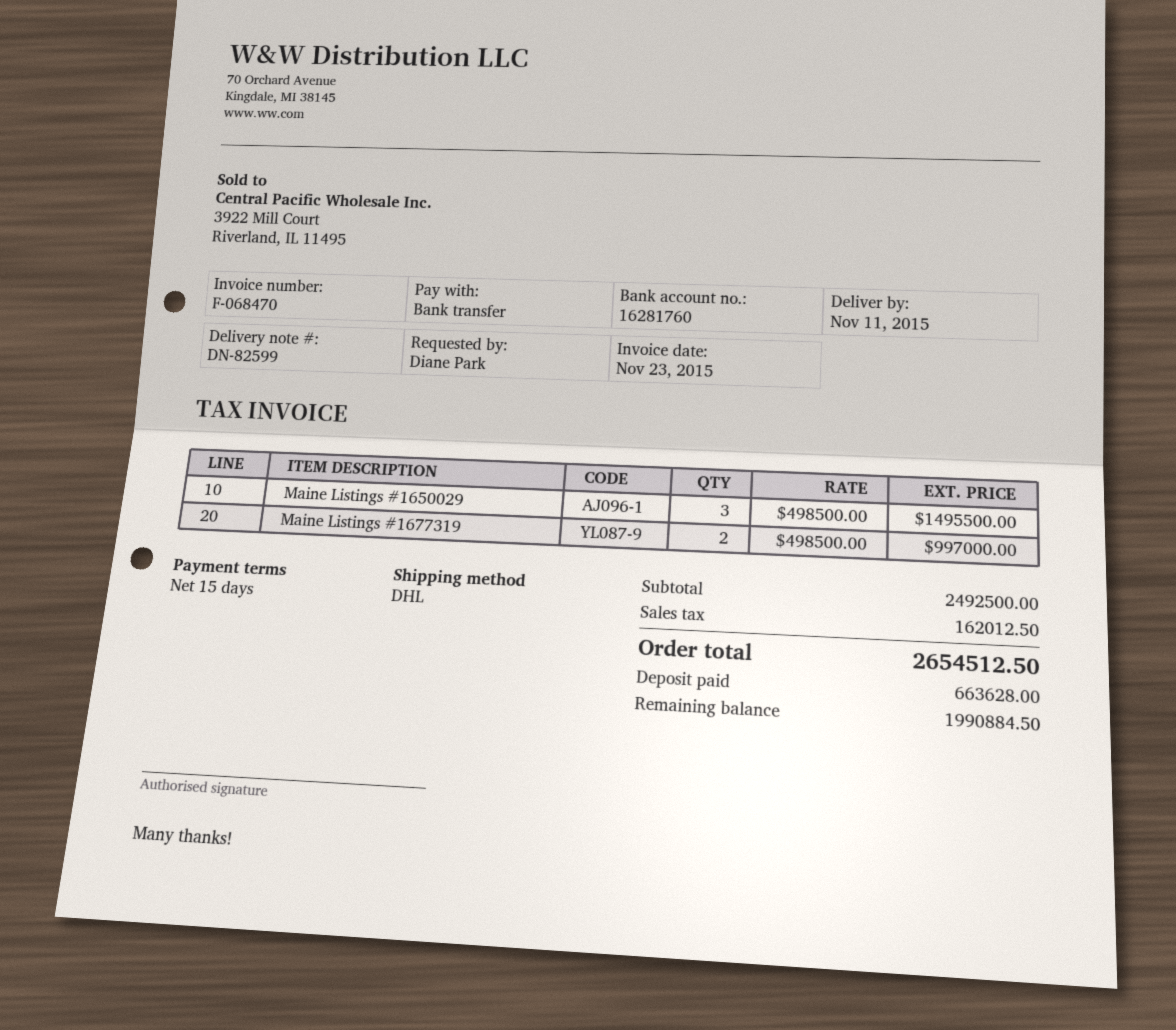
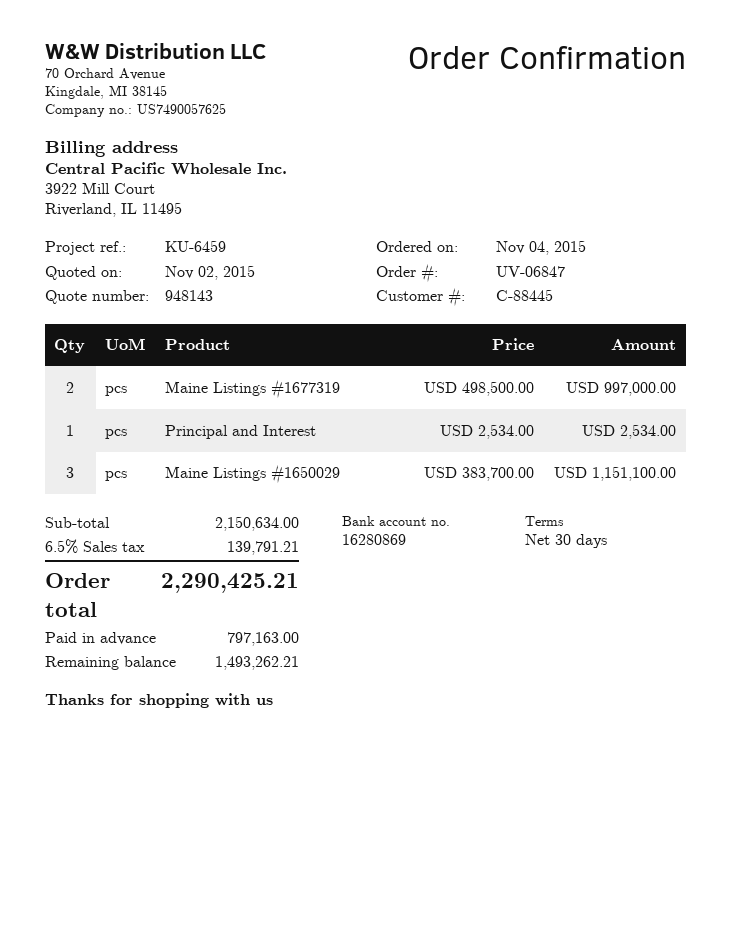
payment terms: 15 days -> 30 days
bank account: 16281760 -> 16280869
Maine Listings #1650029: 3 x 498500.00 = 1495500.00 -> 3 x 383700.00 = 1151100.00
Principal and Interest: none -> 1 x 2534.00 = 2534.00
subtotal: 2492500.00 -> 2150634.00
tax: 162012.50 -> 139791.21
total: 2654512.50 -> 2290425.21
deposit: 663628.00 -> 797163.00
balance: 1990884.50 -> 1493262.21

